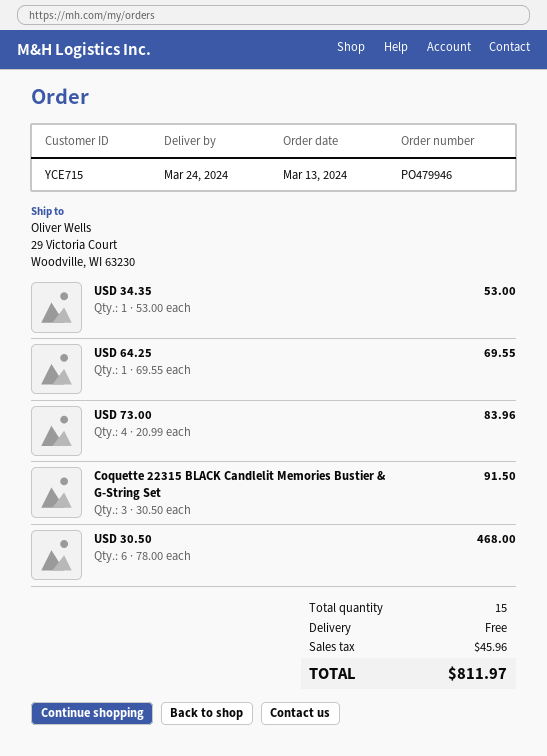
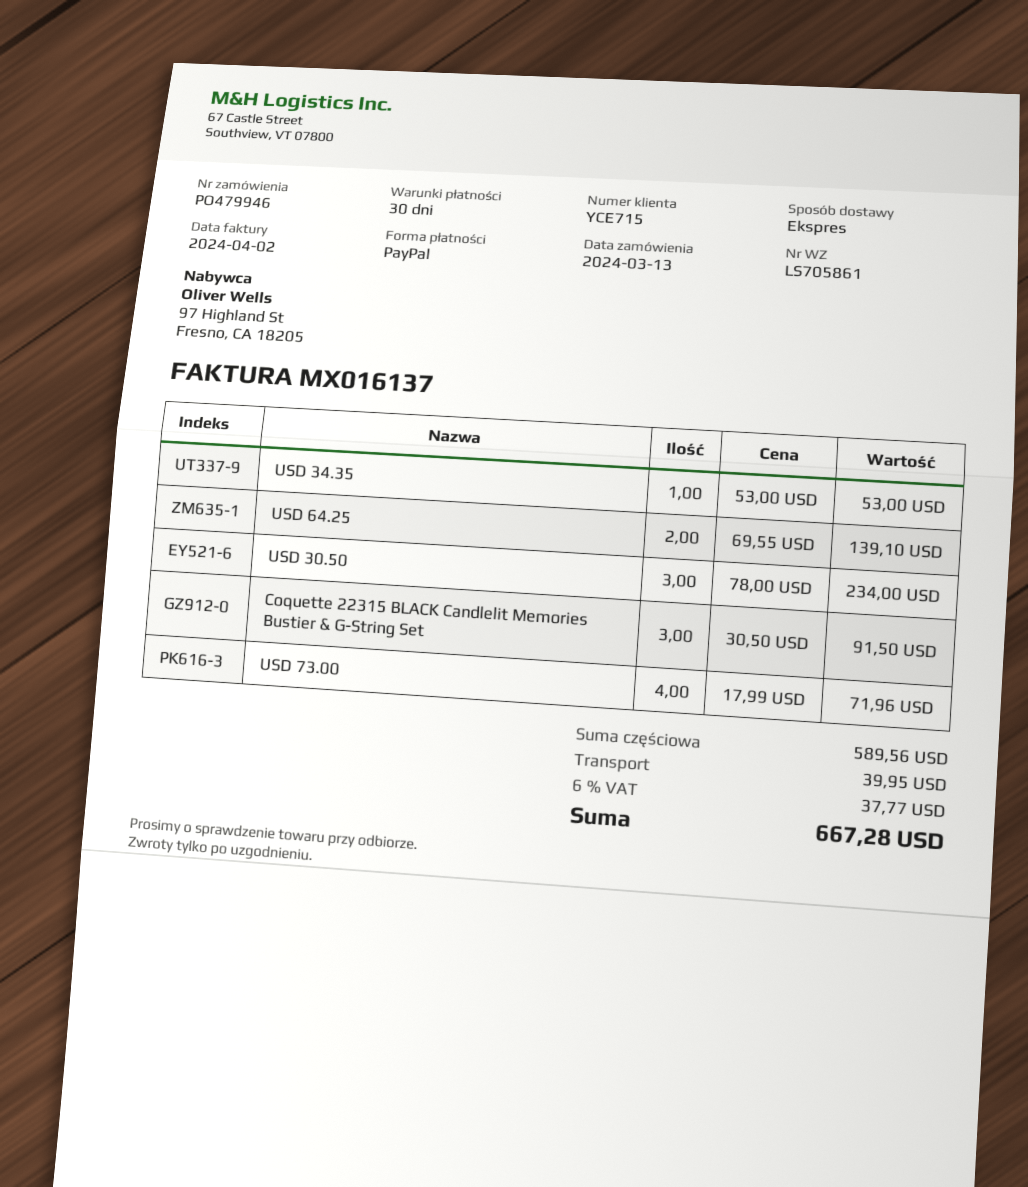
USD 64.25: 1 x 69.55 = 69.55 -> 2 x 69.55 = 139.10
USD 73.00: 4 x 20.99 = 83.96 -> 4 x 17.99 = 71.96
USD 30.50: 6 x 78.00 = 468.00 -> 3 x 78.00 = 234.00
shipping: 0.00 -> 39.95
tax: 45.96 -> 37.77
total: 811.97 -> 667.28

